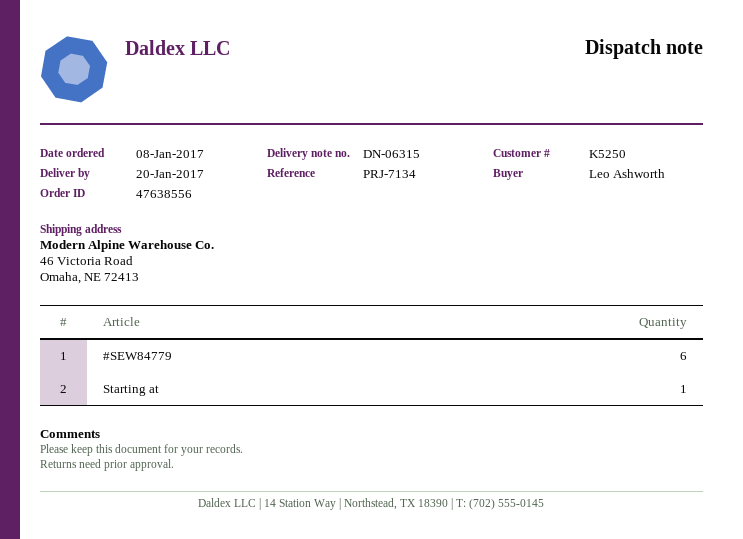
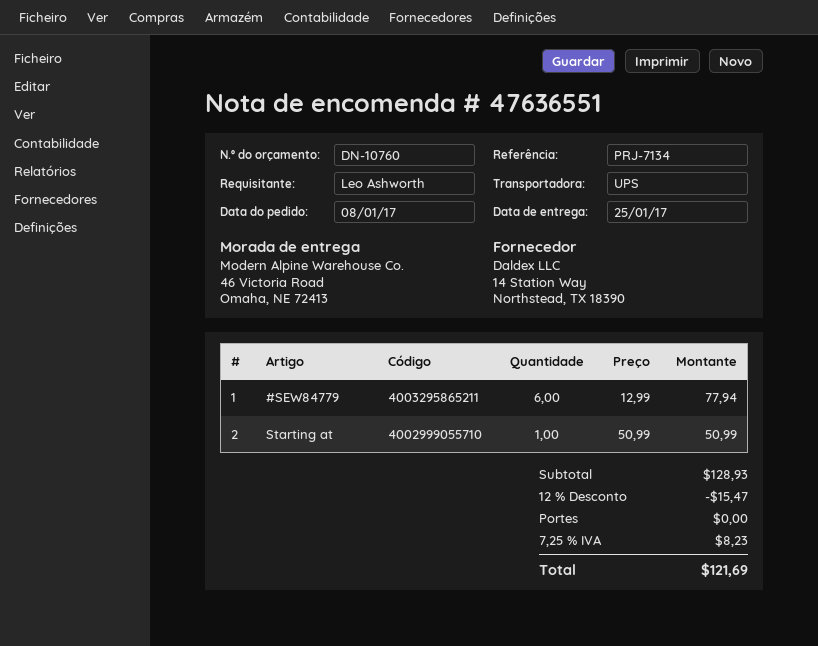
order number: 47638556 -> 47636551
delivery date: 2017-01-20 -> 2017-01-25

